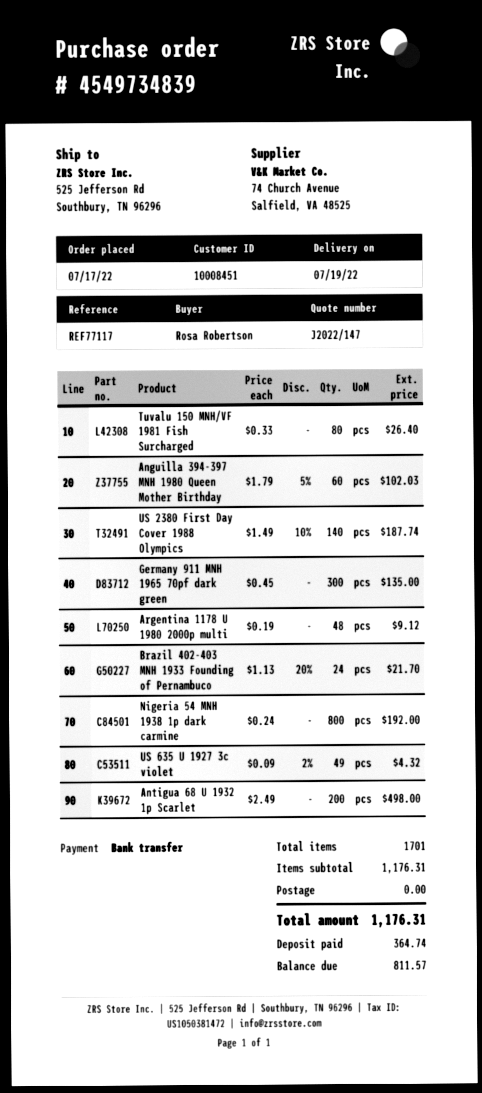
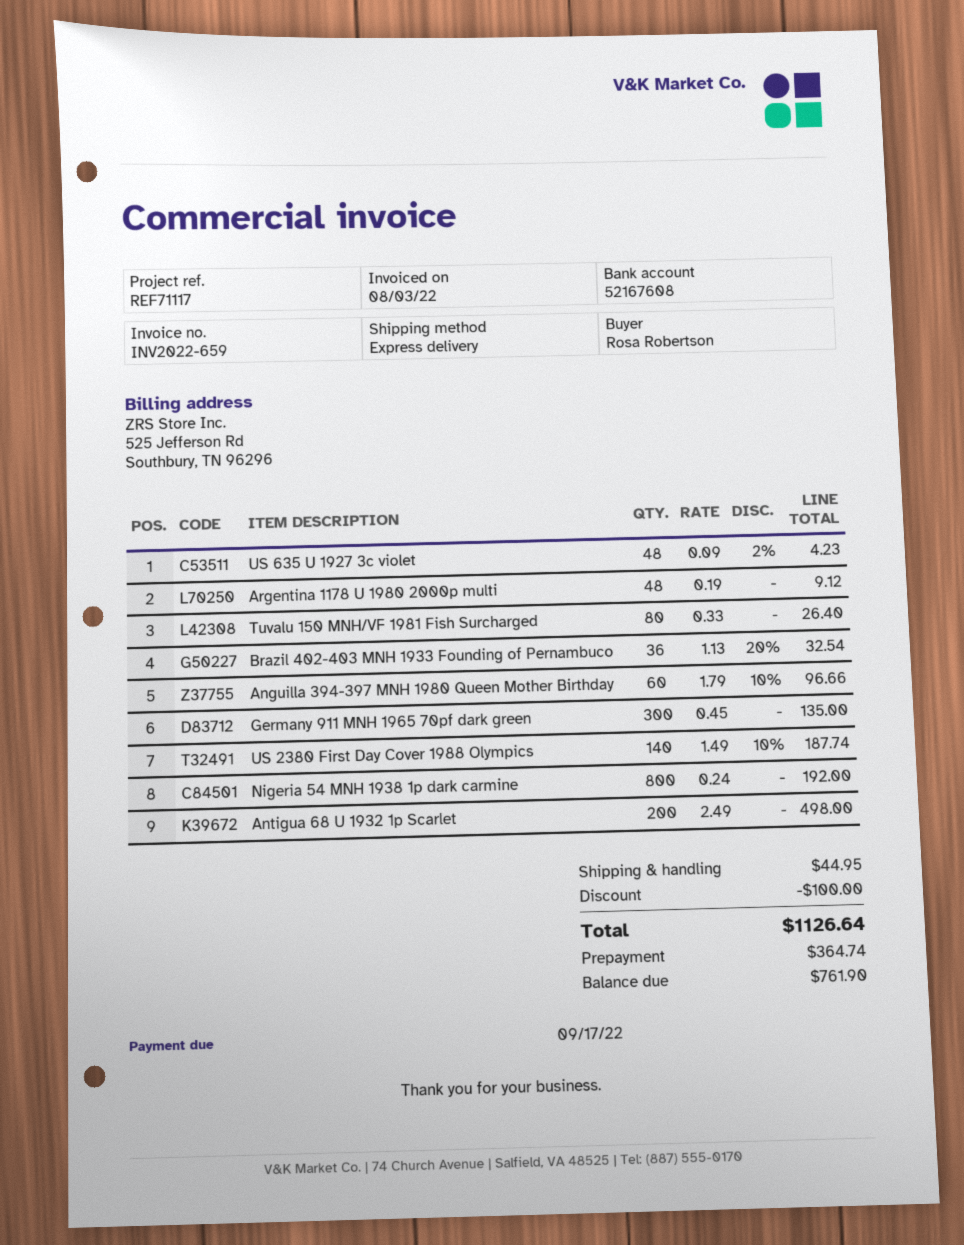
reference: REF77117 -> REF71117
Anguilla 394-397 MNH 1980 Queen Mother Birthday: 60 x 1.79 - 5% = 102.03 -> 60 x 1.79 - 10% = 96.66
Brazil 402-403 MNH 1933 Founding of Pernambuco: 24 x 1.13 - 20% = 21.70 -> 36 x 1.13 - 20% = 32.54
US 635 U 1927 3c violet: 49 x 0.09 - 2% = 4.32 -> 48 x 0.09 - 2% = 4.23
discount: none -> 100.00
shipping: 0.00 -> 44.95
total: 1176.31 -> 1126.64
balance: 811.57 -> 761.90

